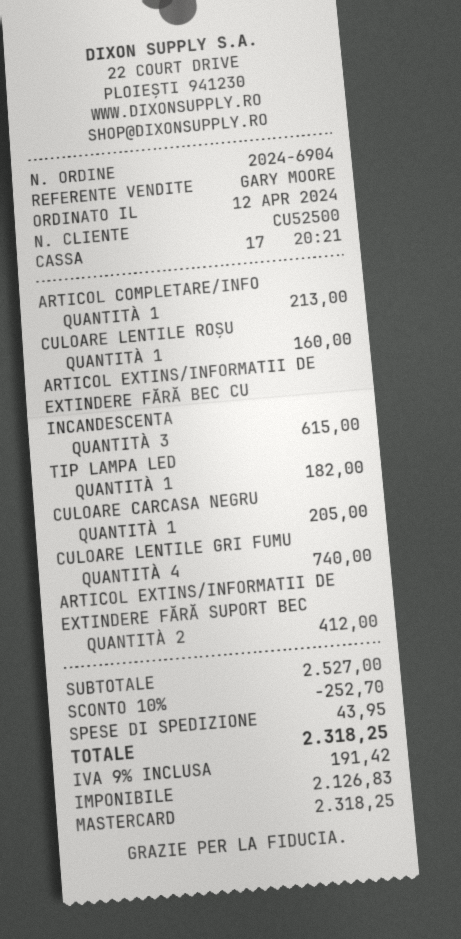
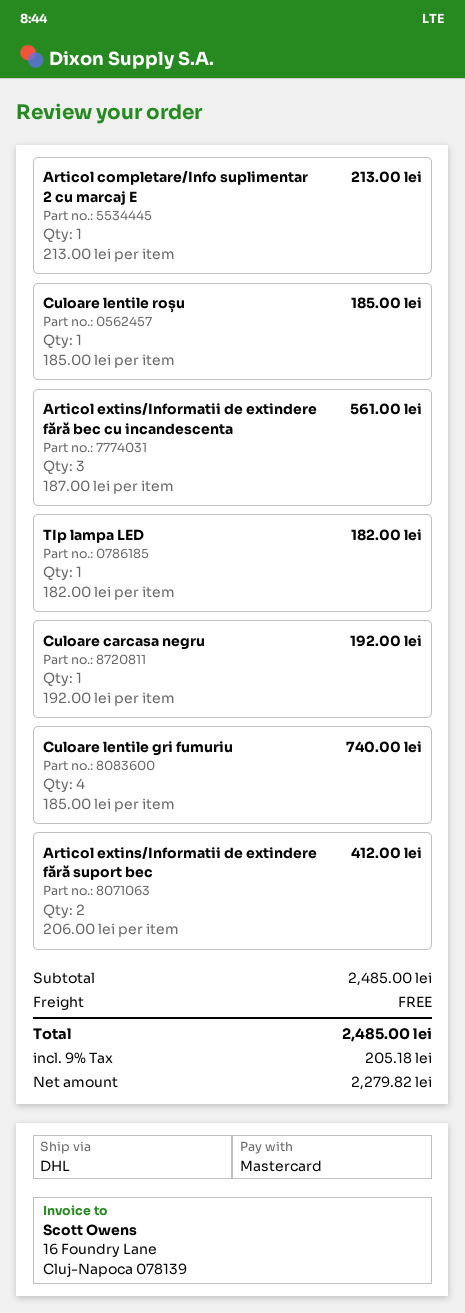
CULOARE LENTILE ROȘU: 1 for 160.00 -> 1 for 185.00
ARTICOL EXTINS/INFORMATII DE EXTINDERE FĂRĂ BEC CU INCANDESCENTA: 3 for 615.00 -> 3 for 561.00
CULOARE CARCASA NEGRU: 1 for 205.00 -> 1 for 192.00
subtotal: 2527.00 -> 2485.00
discount: 10% = 252.70 -> none
shipping: 43.95 -> 0.00
net: 2126.83 -> 2279.82
tax: 9% = 191.42 -> 9% = 205.18
total: 2318.25 -> 2485.00

